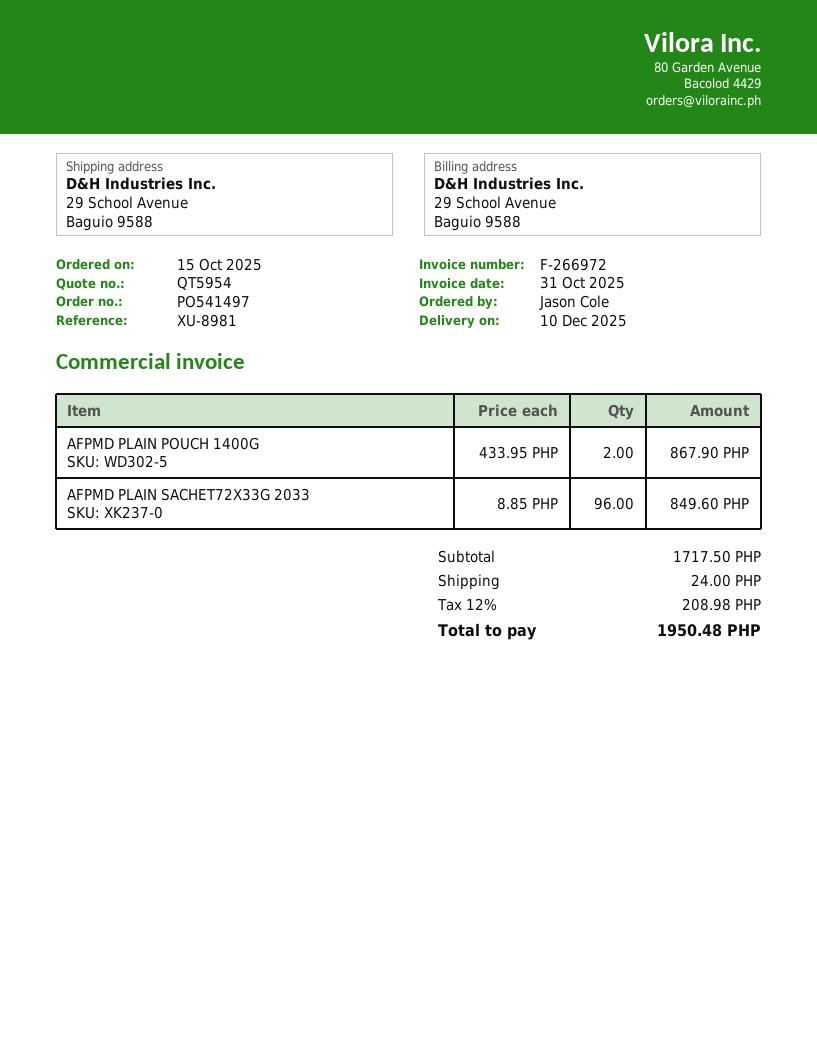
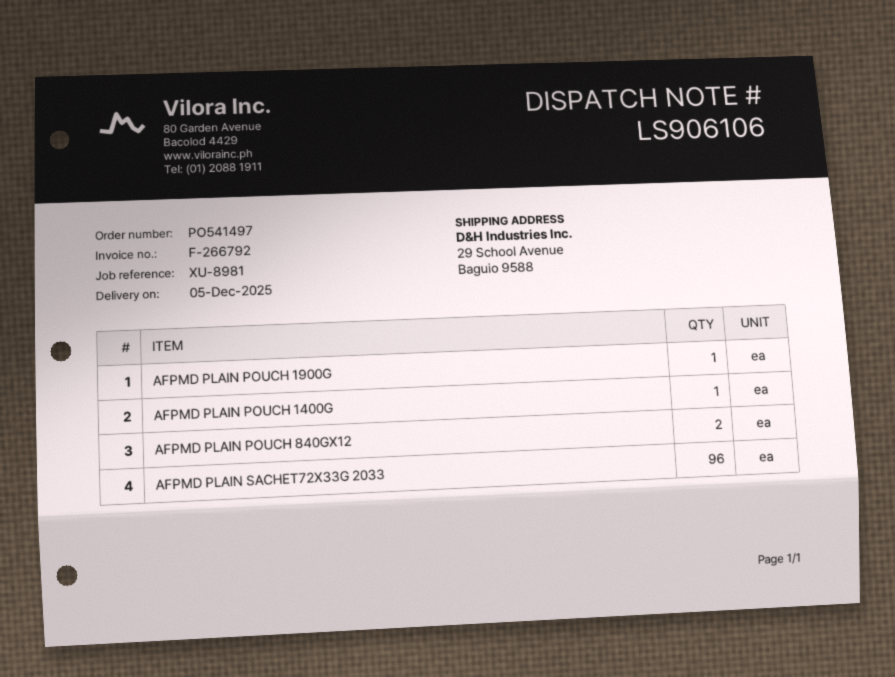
delivery date: 2025-12-10 -> 2025-12-05
invoice number: F-266972 -> F-266792
AFPMD PLAIN POUCH 1400G: 2 -> 1
AFPMD PLAIN POUCH 1900G: none -> 1
AFPMD PLAIN POUCH 840GX12: none -> 2

